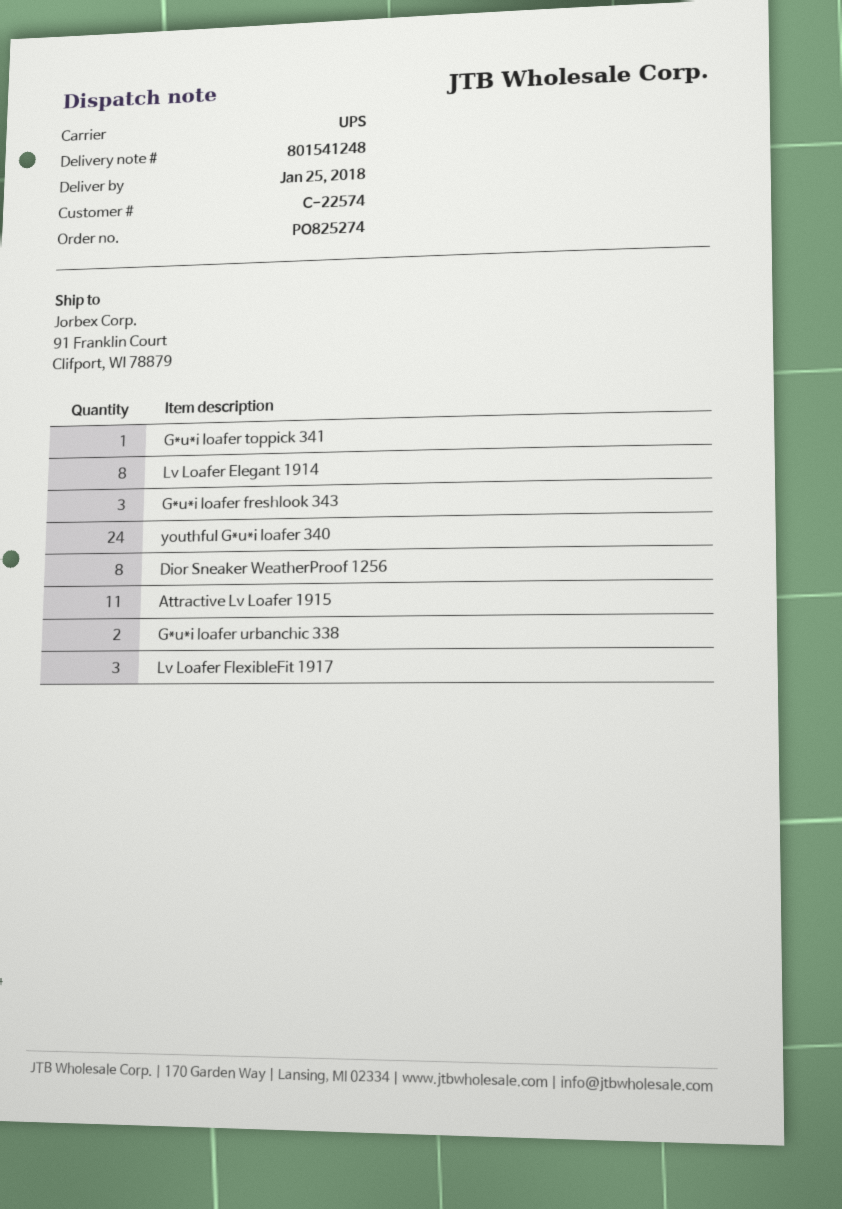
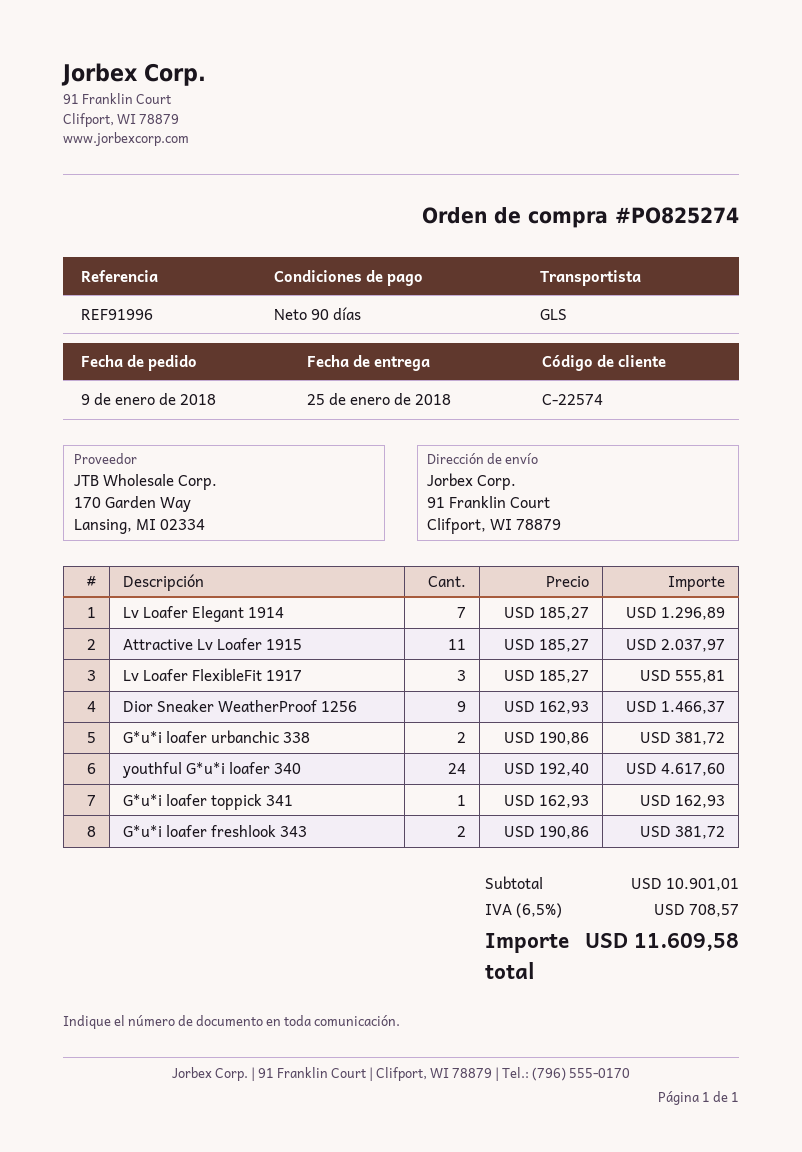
shipping method: UPS -> GLS
Lv Loafer Elegant 1914: 8 -> 7
G*u*i loafer freshlook 343: 3 -> 2
Dior Sneaker WeatherProof 1256: 8 -> 9

